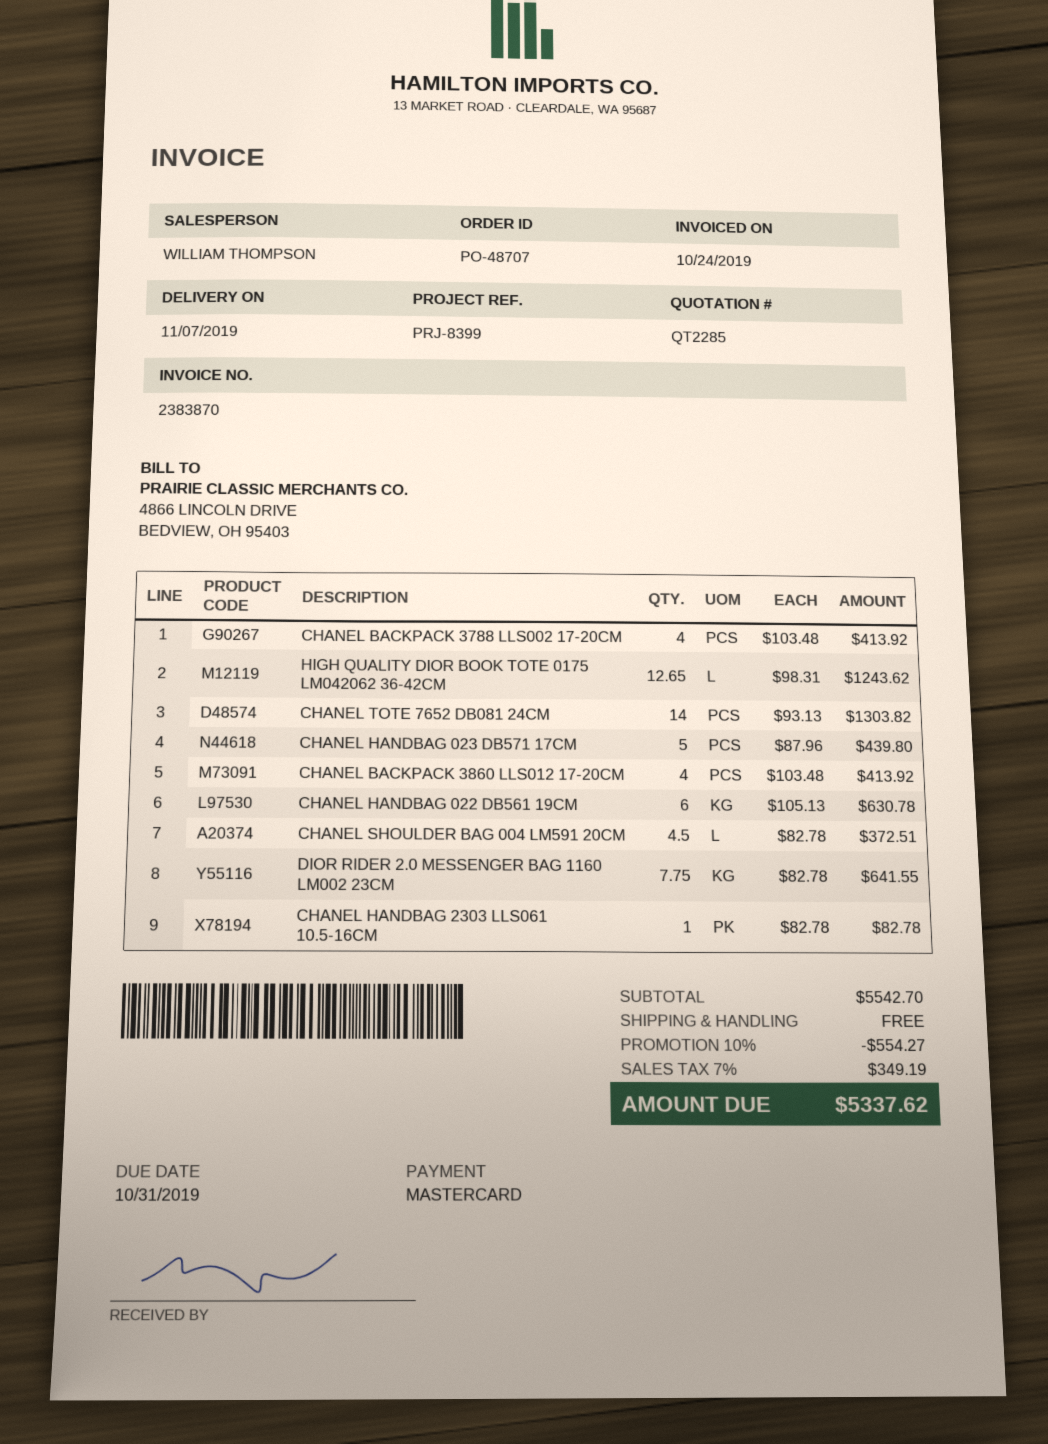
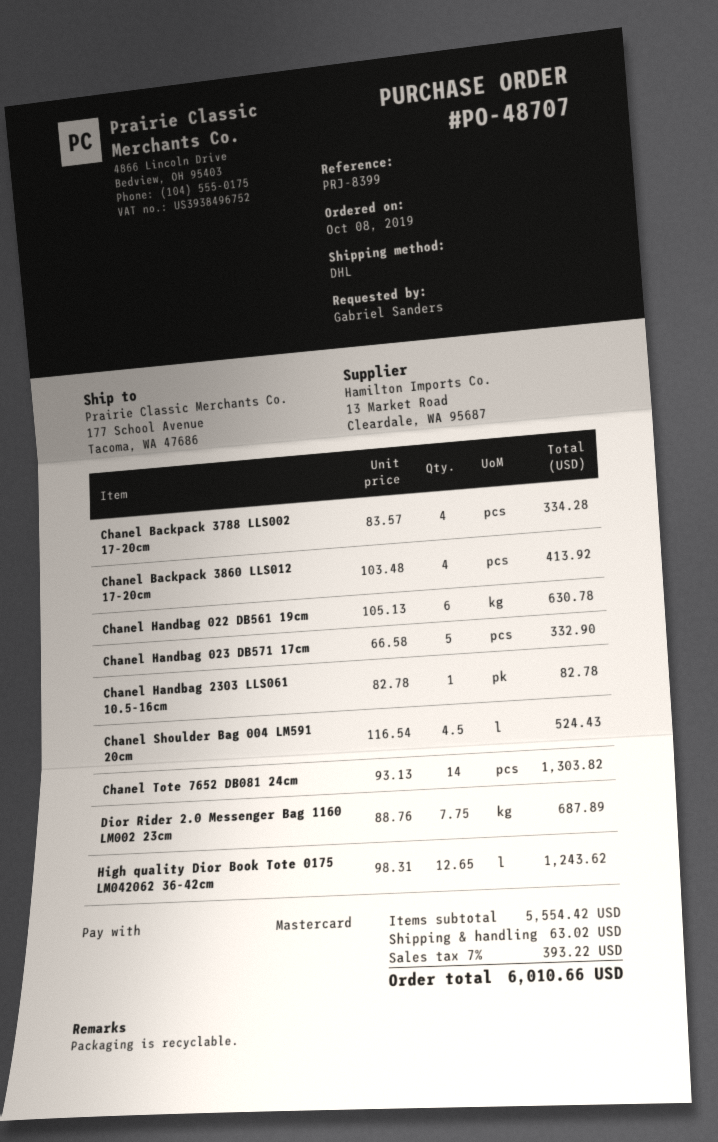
CHANEL BACKPACK 3788 LLS002 17-20CM: 4 x 103.48 = 413.92 -> 4 x 83.57 = 334.28
CHANEL HANDBAG 023 DB571 17CM: 5 x 87.96 = 439.80 -> 5 x 66.58 = 332.90
CHANEL SHOULDER BAG 004 LM591 20CM: 4.5 x 82.78 = 372.51 -> 4.5 x 116.54 = 524.43
DIOR RIDER 2.0 MESSENGER BAG 1160 LM002 23CM: 7.75 x 82.78 = 641.55 -> 7.75 x 88.76 = 687.89
subtotal: 5542.70 -> 5554.42
discount: 10% = 554.27 -> none
shipping: 0.00 -> 63.02
tax: 7% = 349.19 -> 7% = 393.22
total: 5337.62 -> 6010.66

